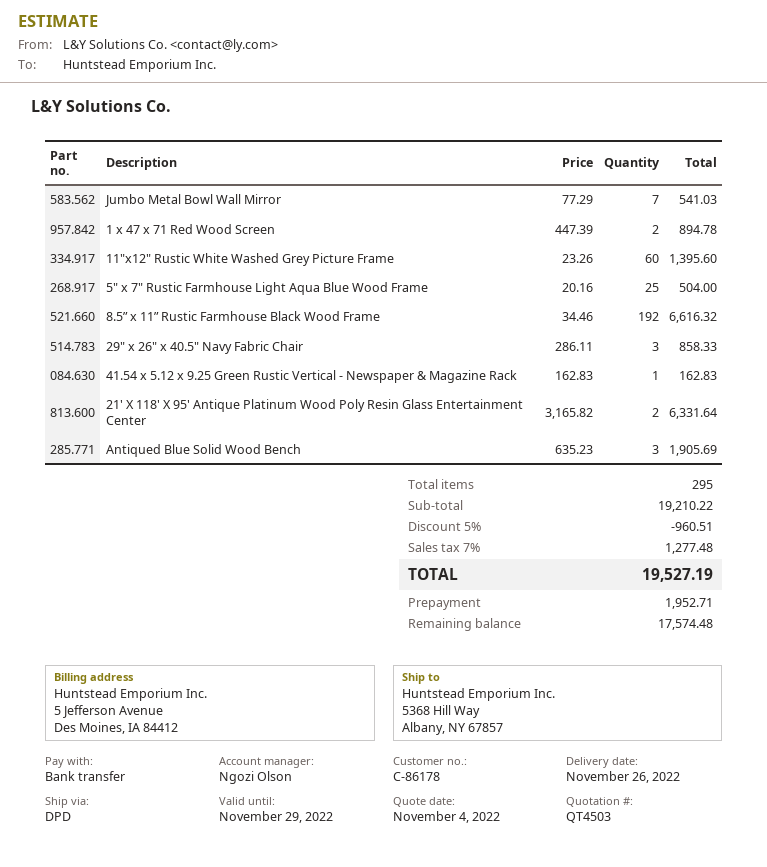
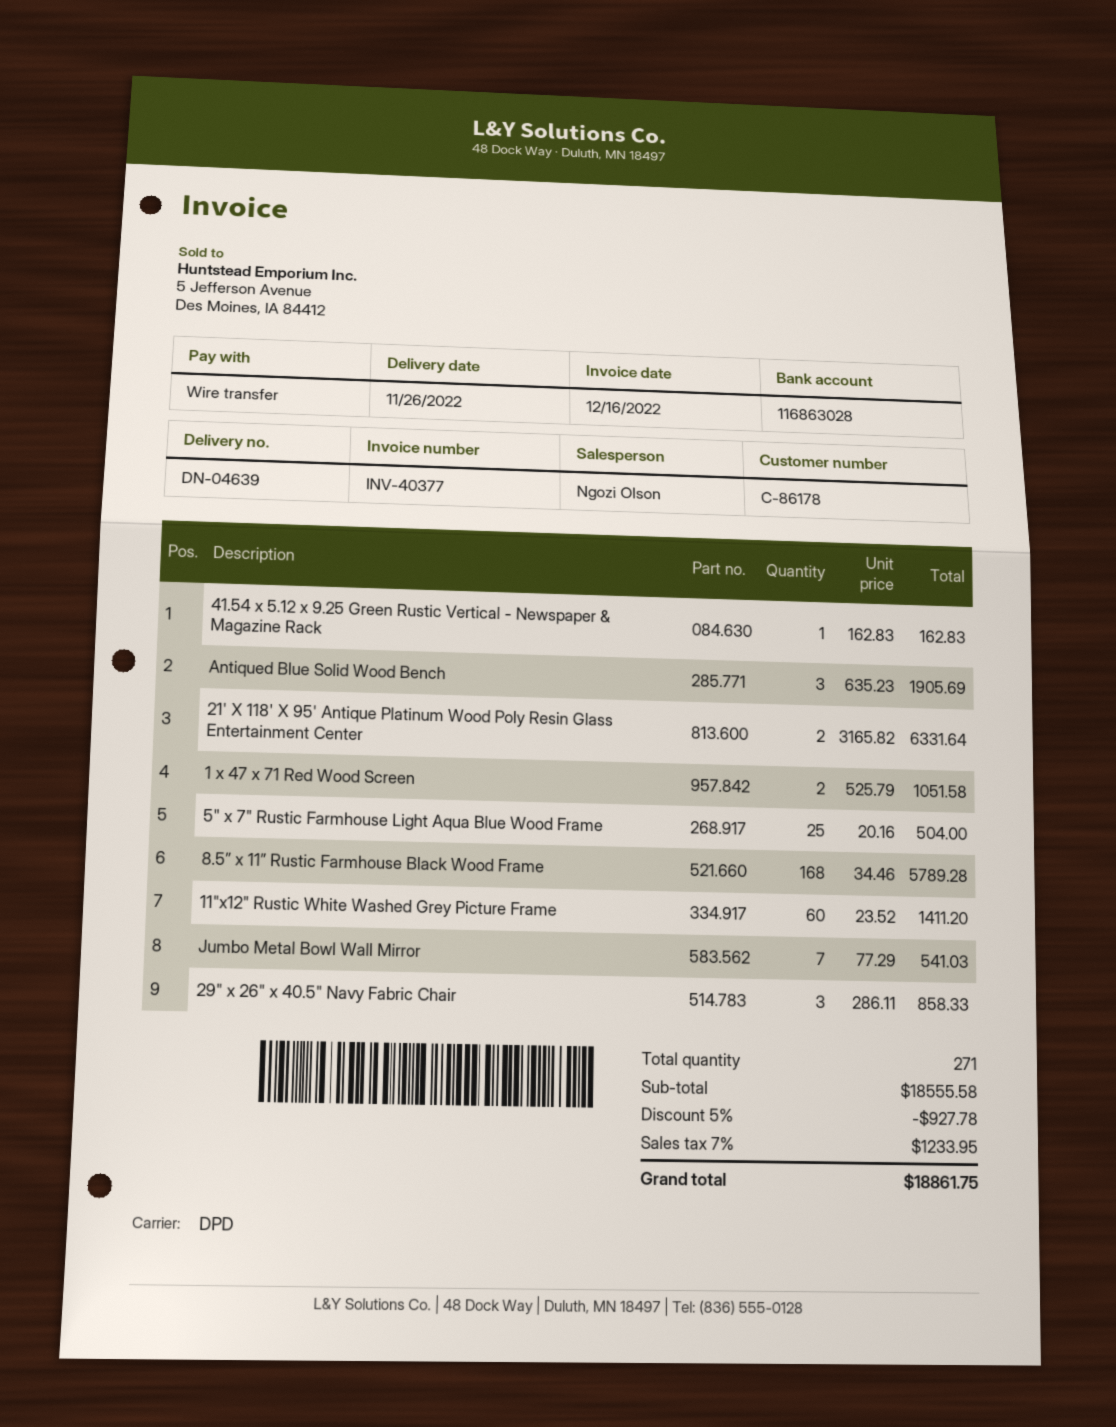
1 x 47 x 71 Red Wood Screen: 2 x 447.39 = 894.78 -> 2 x 525.79 = 1051.58
11"x12" Rustic White Washed Grey Picture Frame: 60 x 23.26 = 1395.60 -> 60 x 23.52 = 1411.20
8.5” x 11” Rustic Farmhouse Black Wood Frame: 192 x 34.46 = 6616.32 -> 168 x 34.46 = 5789.28
total quantity: 295 -> 271
subtotal: 19210.22 -> 18555.58
discount: 5% = 960.51 -> 5% = 927.78
tax: 7% = 1277.48 -> 7% = 1233.95
total: 19527.19 -> 18861.75

